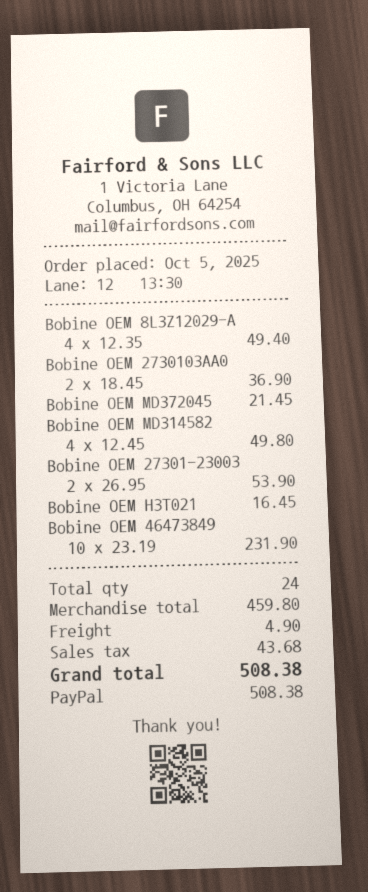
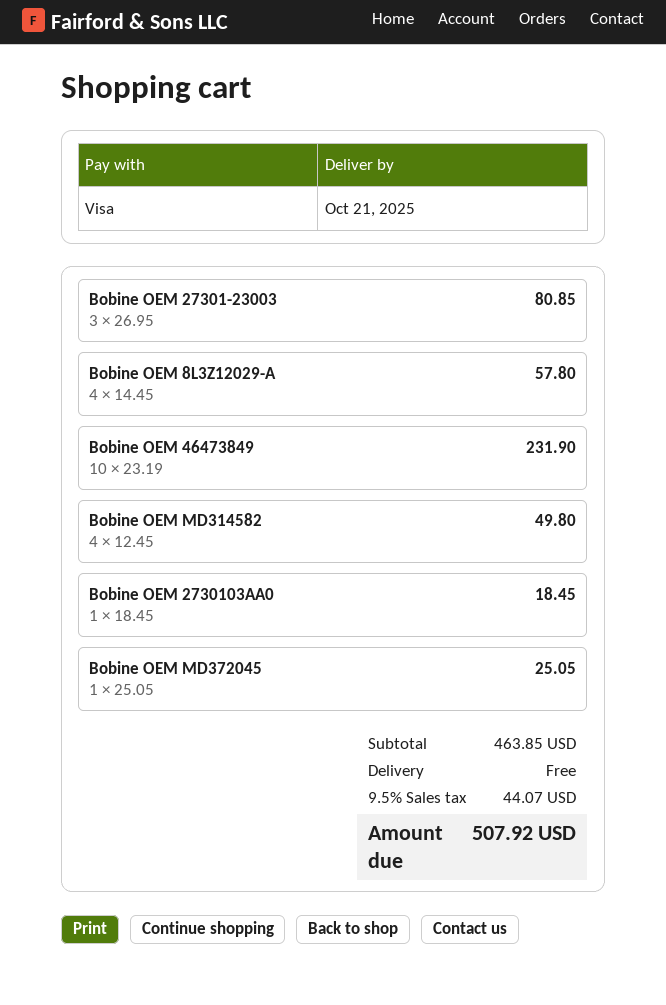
payment method: PayPal -> Visa
Bobine OEM 8L3Z12029-A: 4 x 12.35 = 49.40 -> 4 x 14.45 = 57.80
Bobine OEM 2730103AA0: 2 x 18.45 = 36.90 -> 1 x 18.45 = 18.45
Bobine OEM MD372045: 1 x 21.45 = 21.45 -> 1 x 25.05 = 25.05
Bobine OEM 27301-23003: 2 x 26.95 = 53.90 -> 3 x 26.95 = 80.85
Bobine OEM H3T021: 1 x 16.45 = 16.45 -> none
subtotal: 459.80 -> 463.85
shipping: 4.90 -> 0.00
tax: 43.68 -> 44.07
total: 508.38 -> 507.92

